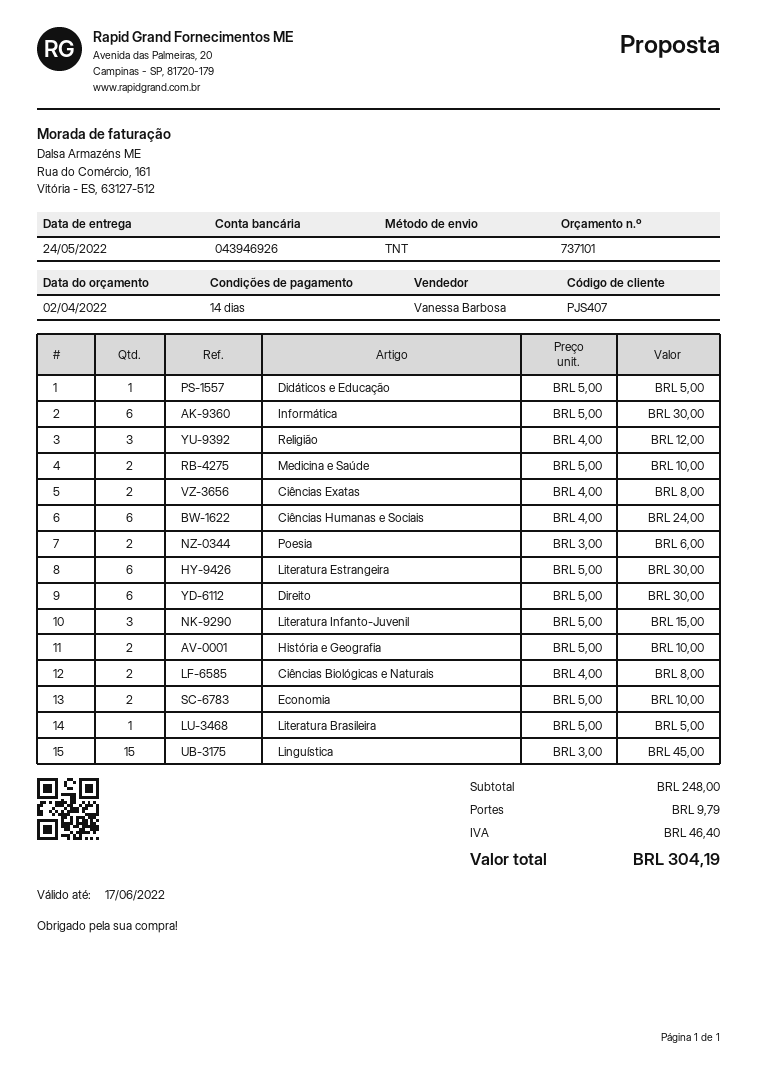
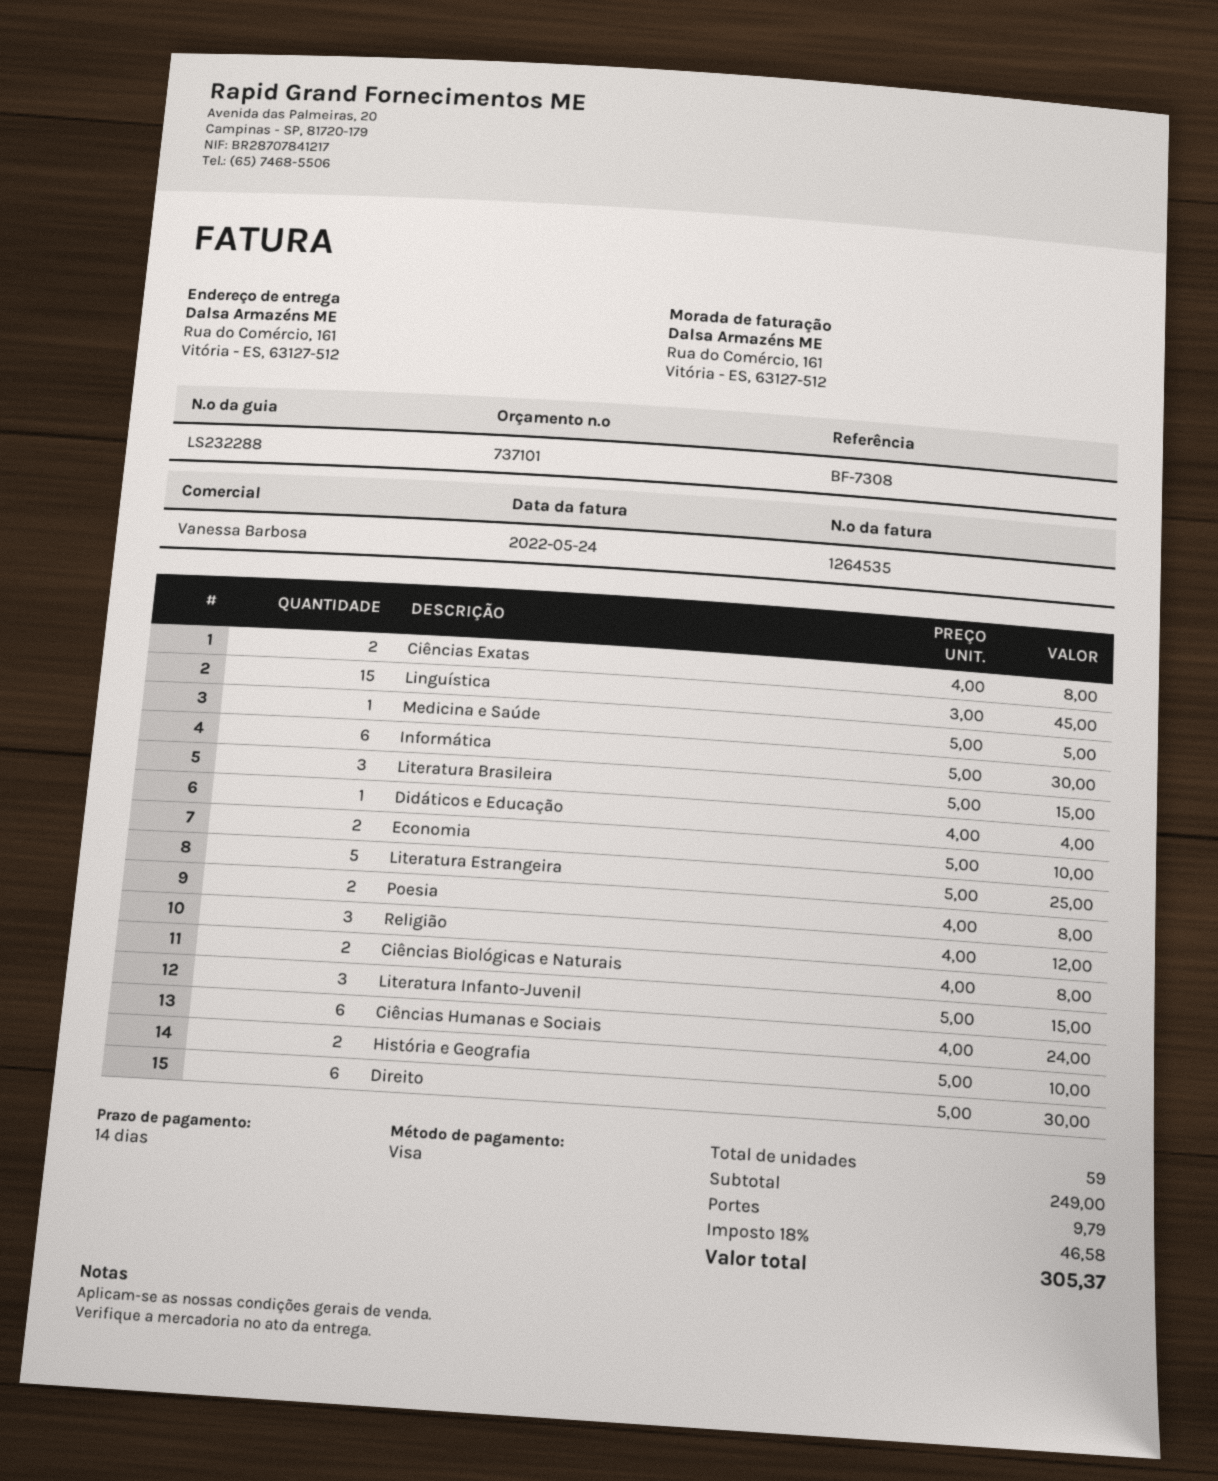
Didáticos e Educação: 1 x 5.00 = 5.00 -> 1 x 4.00 = 4.00
Medicina e Saúde: 2 x 5.00 = 10.00 -> 1 x 5.00 = 5.00
Poesia: 2 x 3.00 = 6.00 -> 2 x 4.00 = 8.00
Literatura Estrangeira: 6 x 5.00 = 30.00 -> 5 x 5.00 = 25.00
Literatura Brasileira: 1 x 5.00 = 5.00 -> 3 x 5.00 = 15.00
subtotal: 248.00 -> 249.00
tax: 46.40 -> 46.58
total: 304.19 -> 305.37

